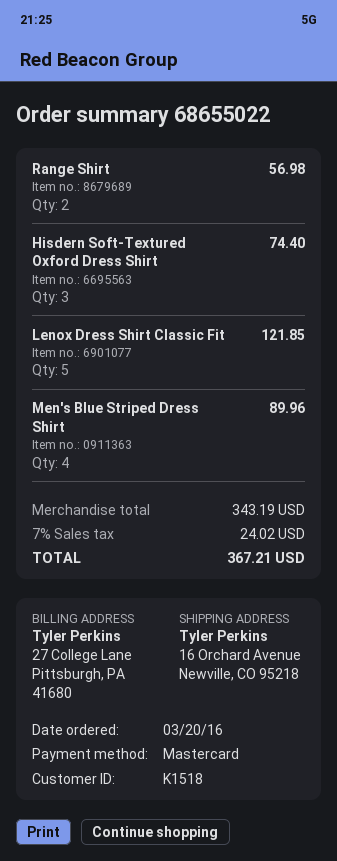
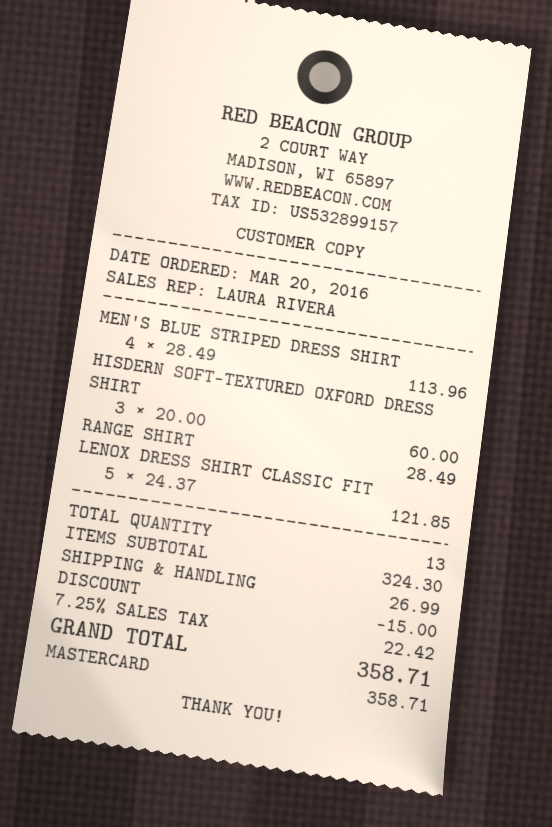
Range Shirt: 2 for 56.98 -> 1 for 28.49
Hisdern Soft-Textured Oxford Dress Shirt: 3 for 74.40 -> 3 for 60.00
Men's Blue Striped Dress Shirt: 4 for 89.96 -> 4 for 113.96
subtotal: 343.19 -> 324.30
discount: none -> 15.00
shipping: none -> 26.99
tax: 7% = 24.02 -> 7.25% = 22.42
total: 367.21 -> 358.71

